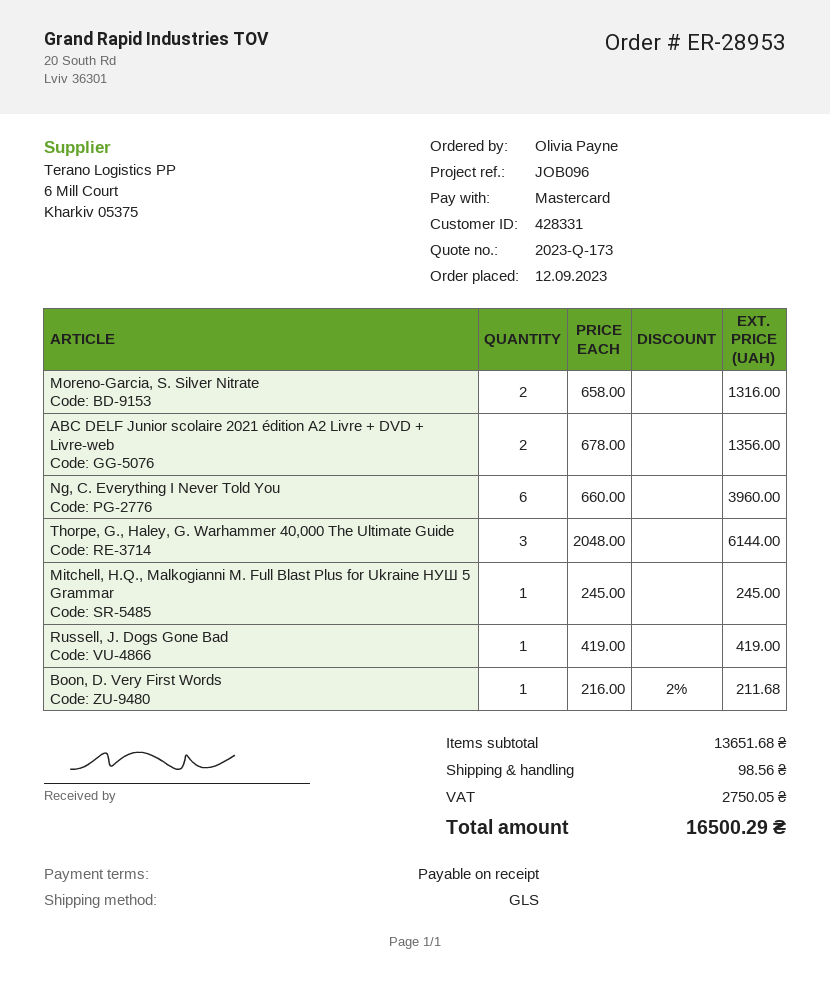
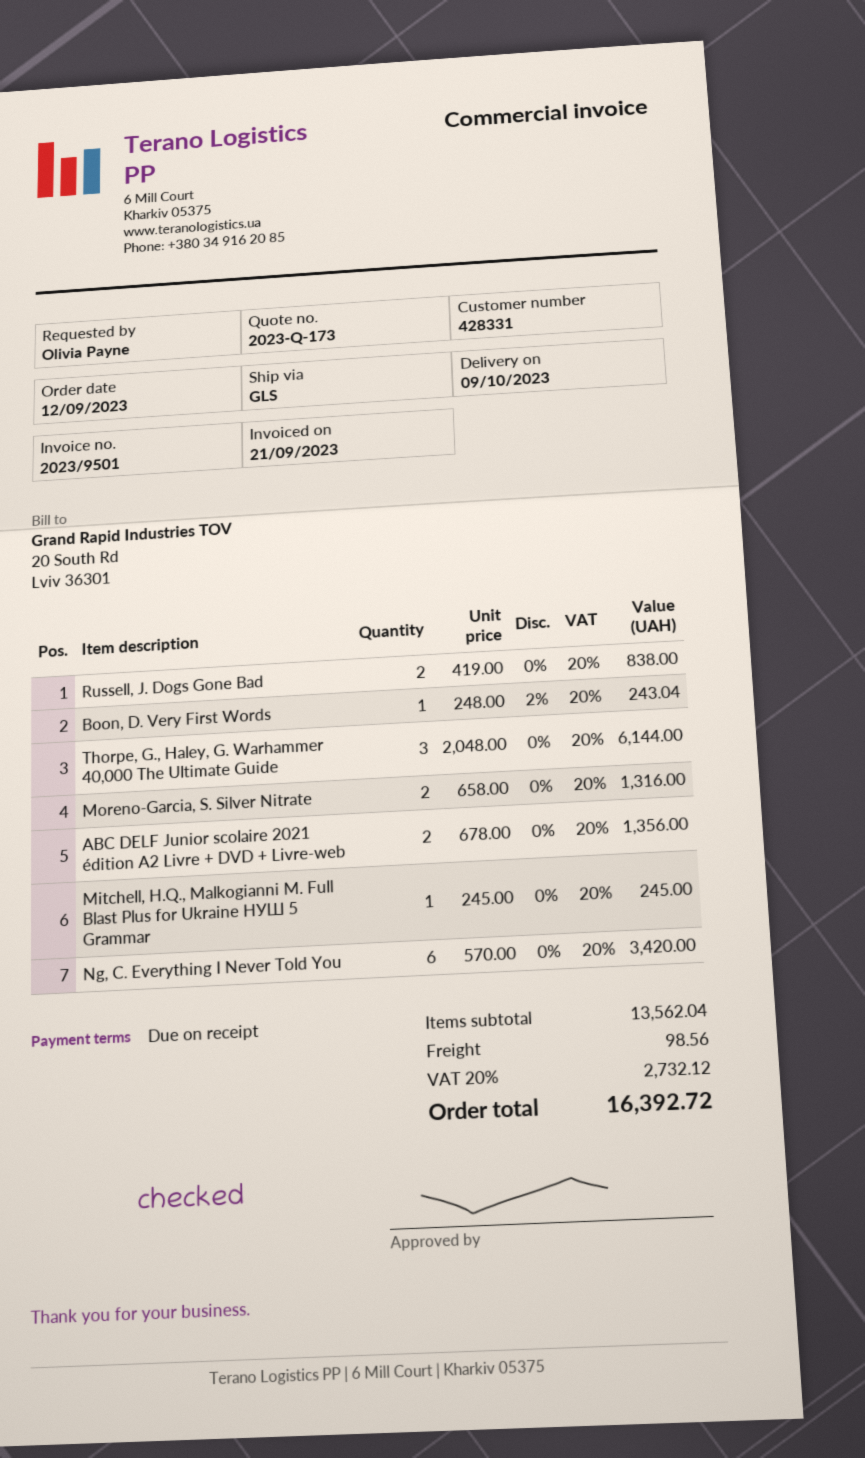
Ng, C. Everything I Never Told You: 6 x 660.00 = 3960.00 -> 6 x 570.00 = 3420.00
Russell, J. Dogs Gone Bad: 1 x 419.00 = 419.00 -> 2 x 419.00 = 838.00
Boon, D. Very First Words: 1 x 216.00 - 2% = 211.68 -> 1 x 248.00 - 2% = 243.04
subtotal: 13651.68 -> 13562.04
tax: 2750.05 -> 2732.12
total: 16500.29 -> 16392.72

